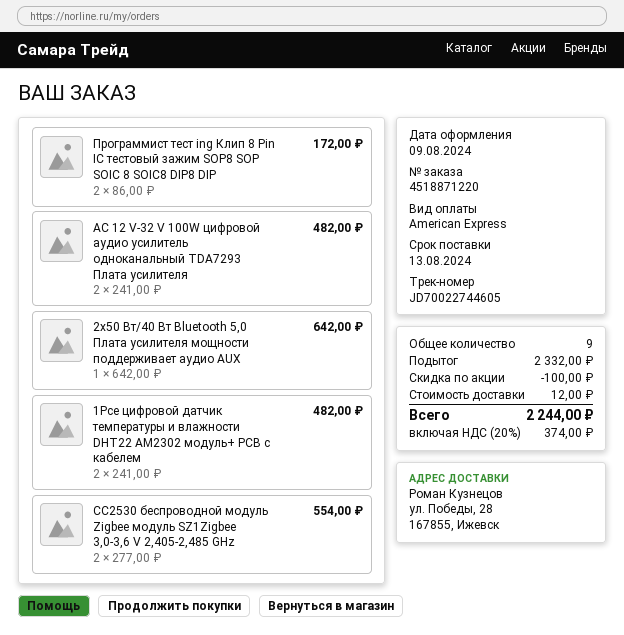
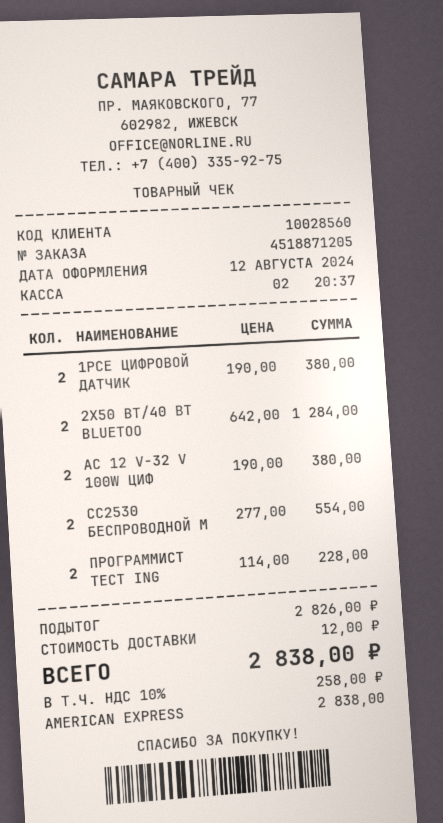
order number: 4518871220 -> 4518871205
order date: 2024-08-09 -> 2024-08-12
Программист тест ing Клип 8 Pin IC тестовый зажим SOP8 SOP SOIC 8 SOIC8 DIP8 DIP: 2 x 86.00 = 172.00 -> 2 x 114.00 = 228.00
AC 12 V-32 V 100W цифровой аудио усилитель одноканальный TDA7293 Плата усилителя: 2 x 241.00 = 482.00 -> 2 x 190.00 = 380.00
2x50 Вт/40 Вт Bluetooth 5,0 Плата усилителя мощности поддерживает аудио AUX: 1 x 642.00 = 642.00 -> 2 x 642.00 = 1284.00
1Pce цифровой датчик температуры и влажности DHT22 AM2302 модуль+ PCB с кабелем: 2 x 241.00 = 482.00 -> 2 x 190.00 = 380.00
subtotal: 2332.00 -> 2826.00
discount: 100.00 -> none
tax: 20% = 374.00 -> 10% = 258.00
total: 2244.00 -> 2838.00

